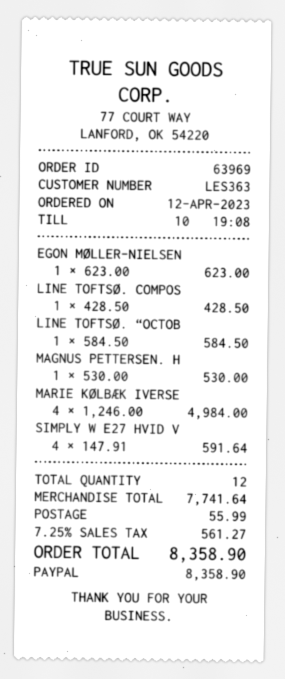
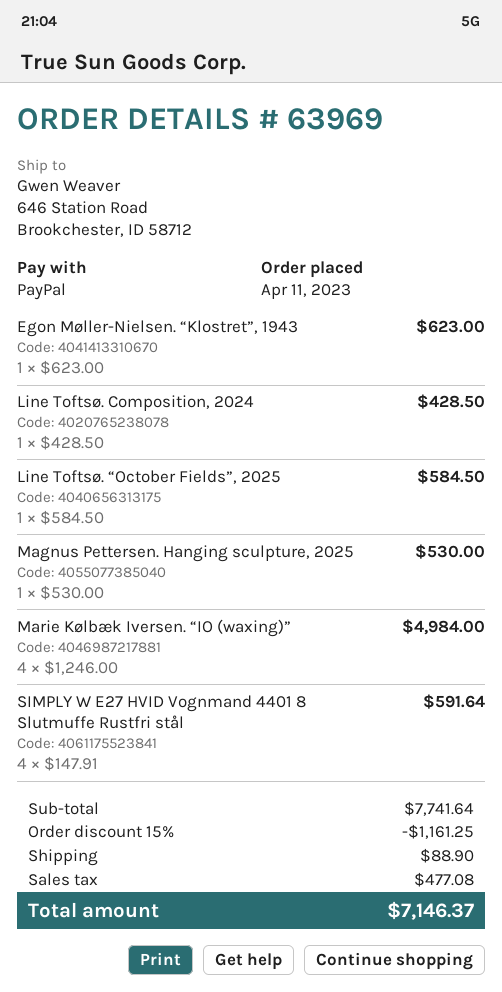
order date: 2023-04-12 -> 2023-04-11
discount: none -> 15% = 1161.25
shipping: 55.99 -> 88.90
tax: 561.27 -> 477.08
total: 8358.90 -> 7146.37

